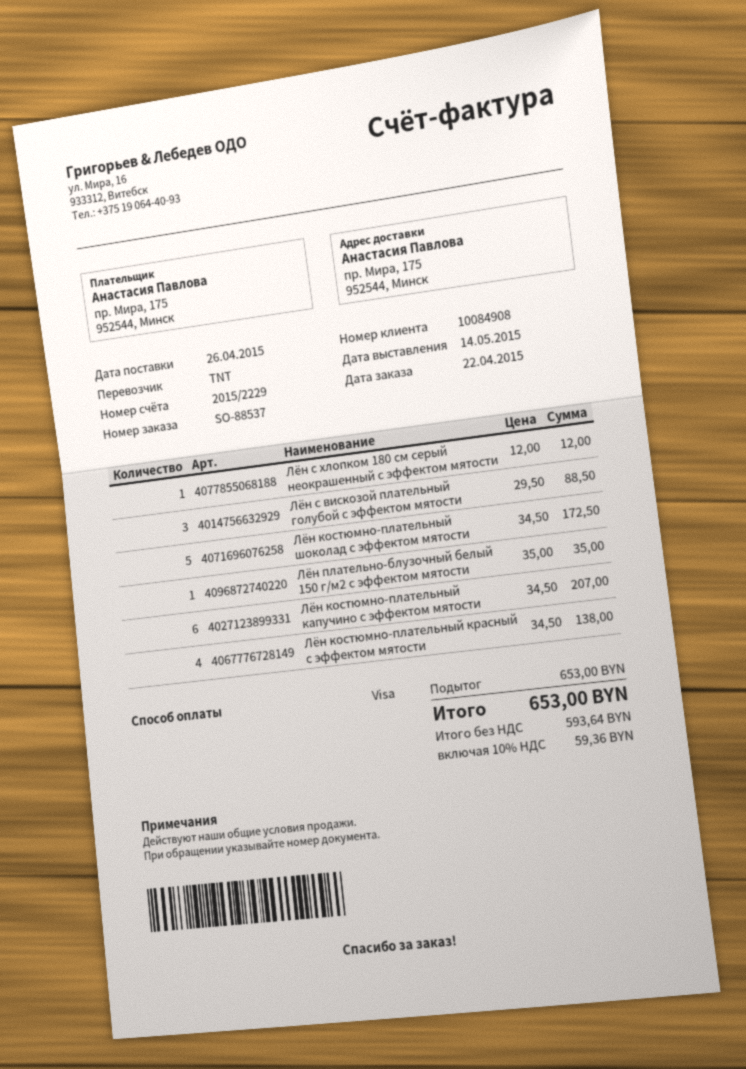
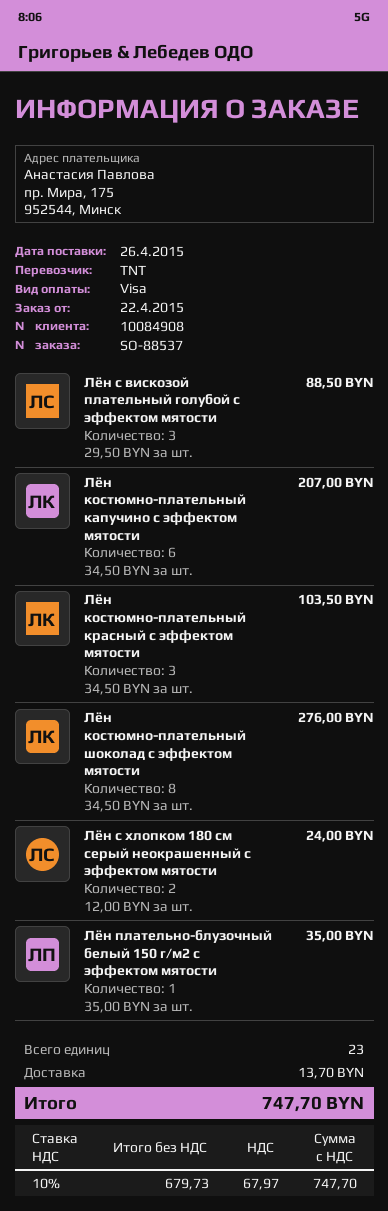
Лён с хлопком 180 см серый неокрашенный с эффектом мятости: 1 x 12.00 = 12.00 -> 2 x 12.00 = 24.00
Лён костюмно-плательный шоколад с эффектом мятости: 5 x 34.50 = 172.50 -> 8 x 34.50 = 276.00
Лён костюмно-плательный красный c эффектом мятости: 4 x 34.50 = 138.00 -> 3 x 34.50 = 103.50
shipping: none -> 13.70
net: 593.64 -> 679.73
tax: 10% = 59.36 -> 10% = 67.97
total: 653.00 -> 747.70

